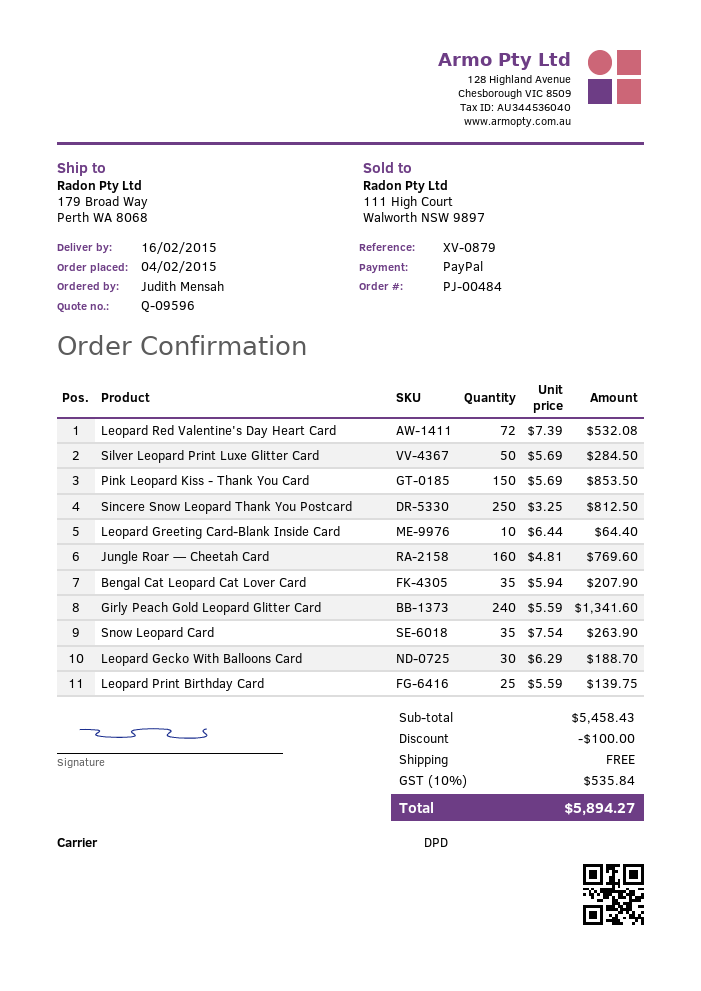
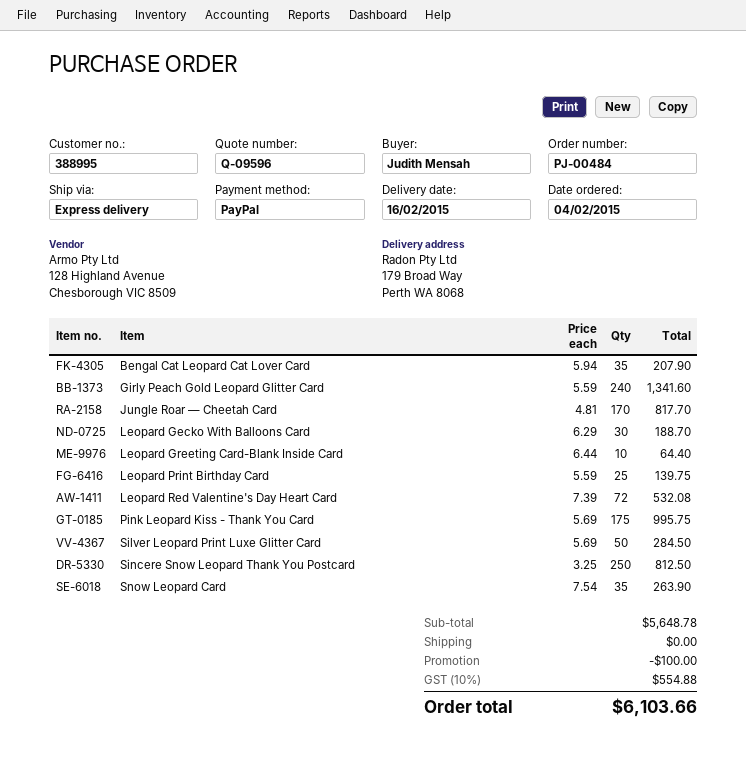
shipping method: DPD -> express
Pink Leopard Kiss - Thank You Card: 150 x 5.69 = 853.50 -> 175 x 5.69 = 995.75
Jungle Roar — Cheetah Card: 160 x 4.81 = 769.60 -> 170 x 4.81 = 817.70
subtotal: 5458.43 -> 5648.78
tax: 10% = 535.84 -> 10% = 554.88
total: 5894.27 -> 6103.66

